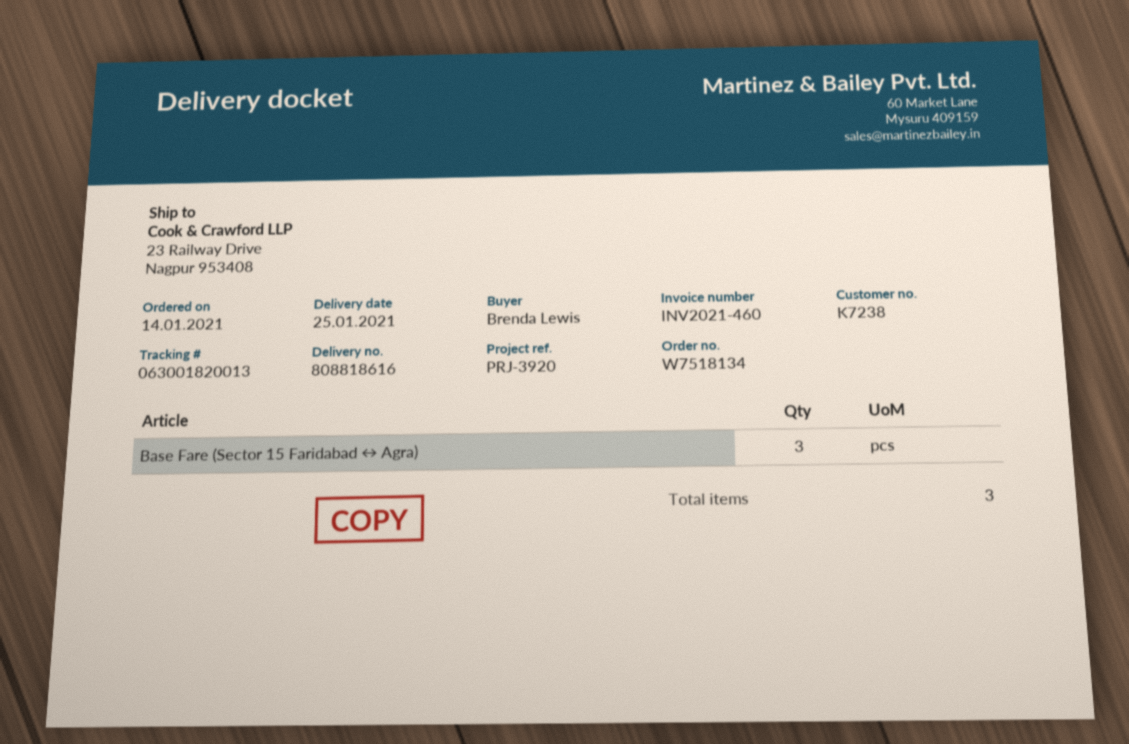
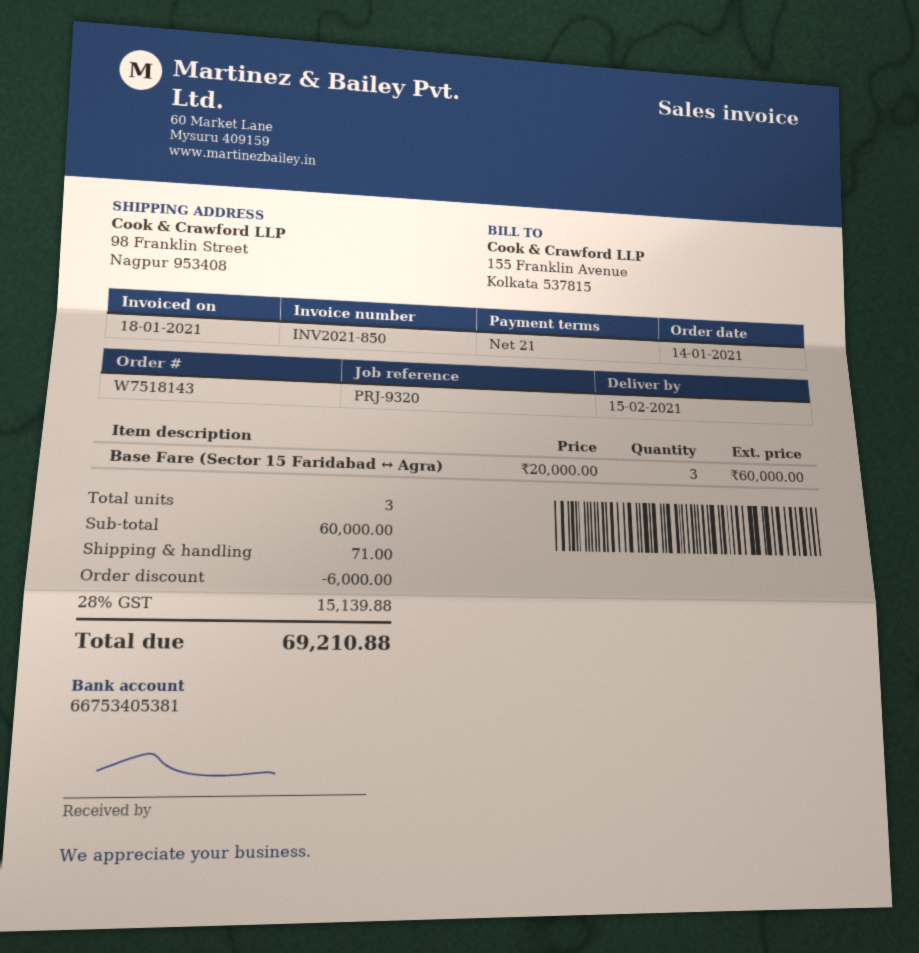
order number: W7518134 -> W7518143
delivery date: 2021-01-25 -> 2021-02-15
invoice number: INV2021-460 -> INV2021-850
reference: PRJ-3920 -> PRJ-9320
ship to: 23 Railway Drive, Nagpur 953408 -> 98 Franklin Street, Nagpur 953408

